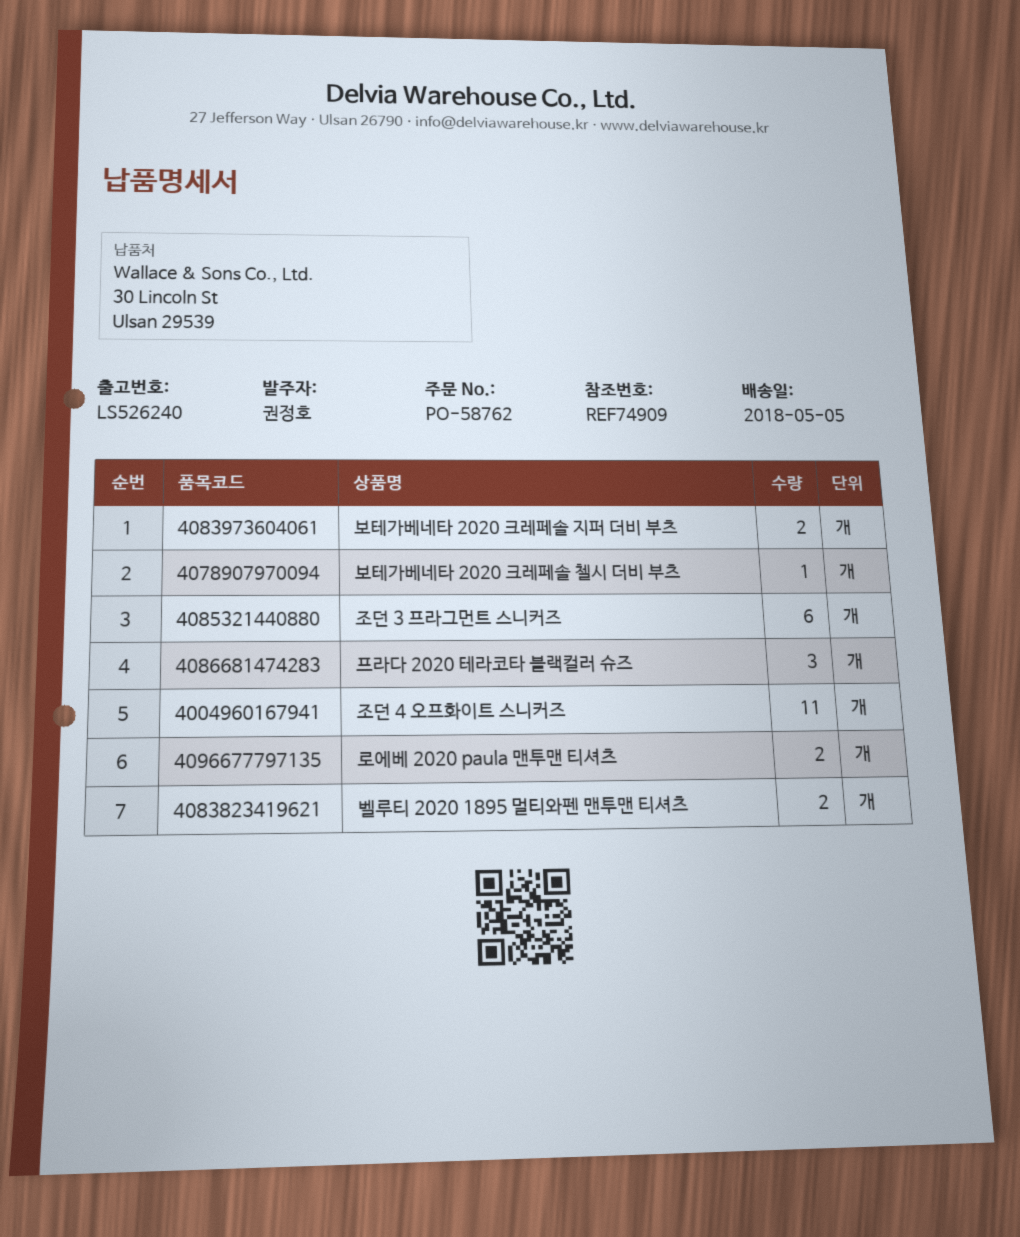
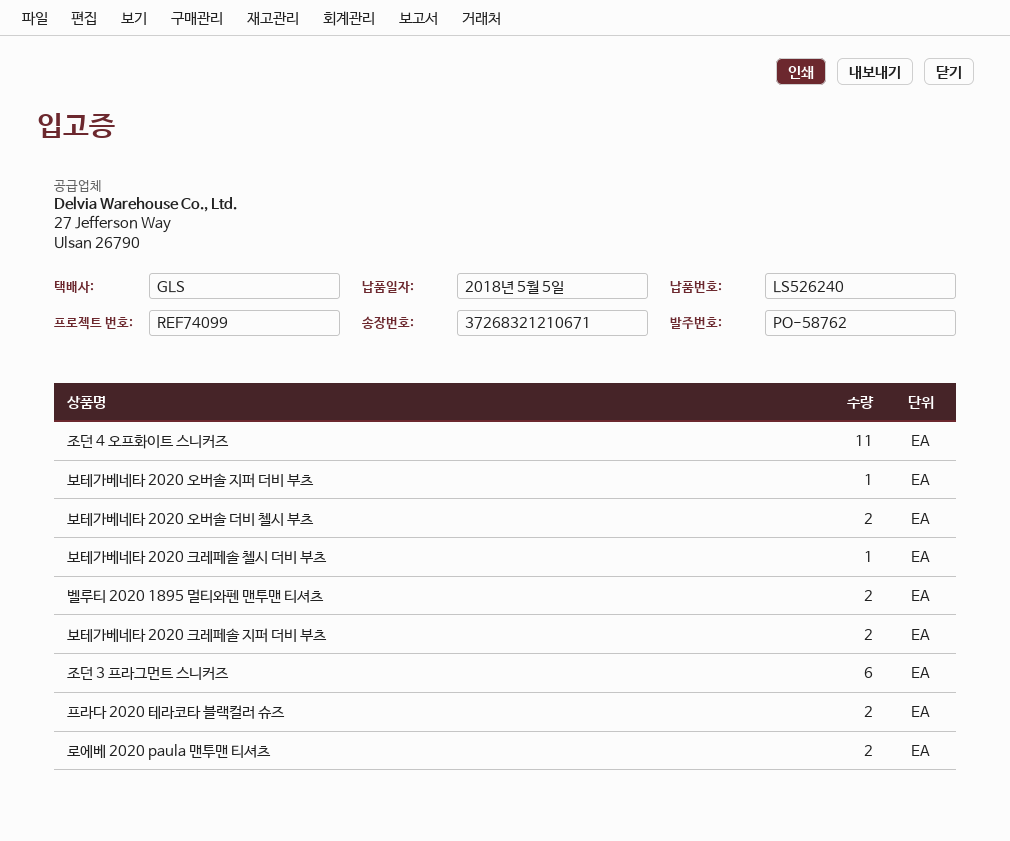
reference: REF74909 -> REF74099
프라다 2020 테라코타 블랙컬러 슈즈: 3 -> 2
보테가베네타 2020 오버솔 지퍼 더비 부츠: none -> 1
보테가베네타 2020 오버솔 더비 첼시 부츠: none -> 2

